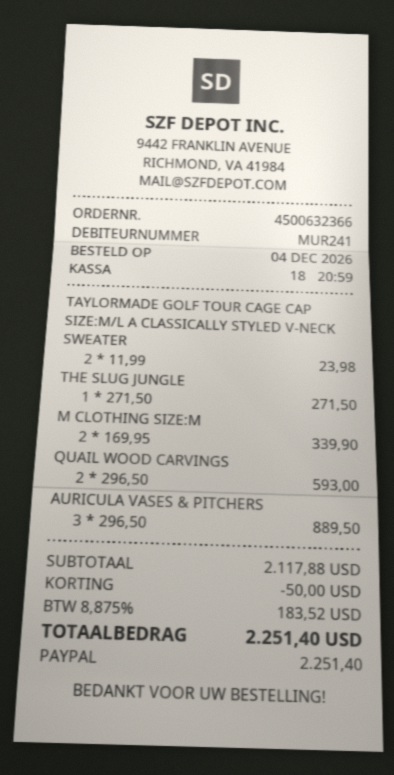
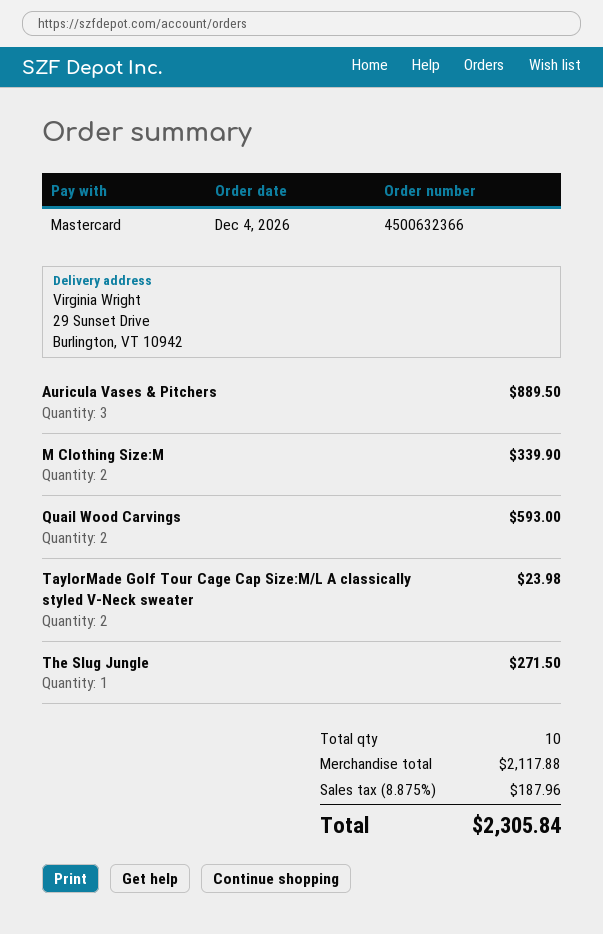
payment method: PayPal -> Mastercard
discount: 50.00 -> none
tax: 8.875% = 183.52 -> 8.875% = 187.96
total: 2251.40 -> 2305.84

